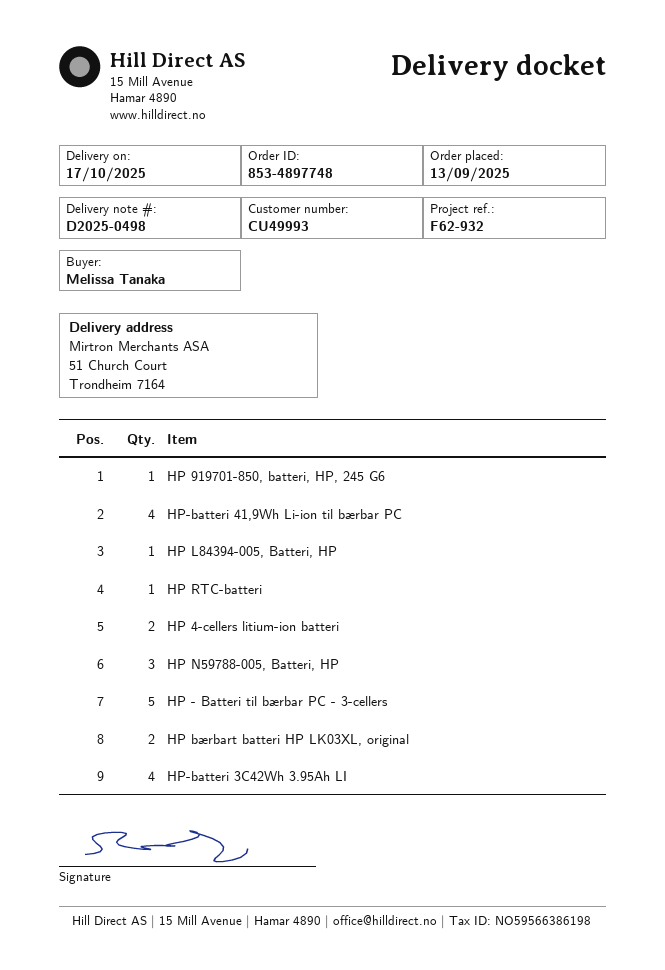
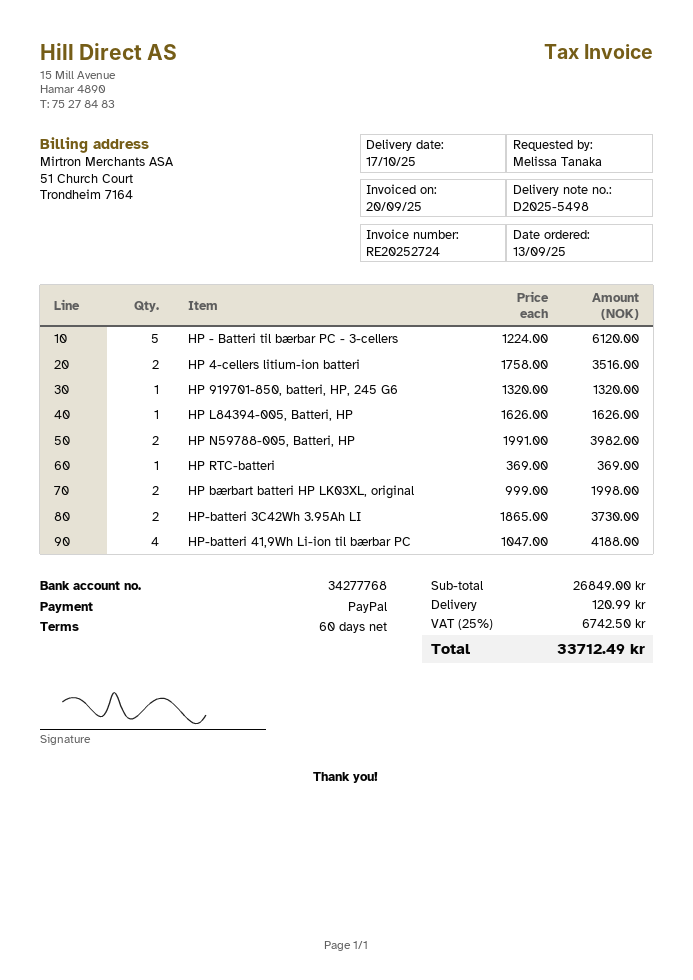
delivery note number: D2025-0498 -> D2025-5498
HP N59788-005, Batteri, HP: 3 -> 2
HP-batteri 3C42Wh 3.95Ah LI: 4 -> 2

